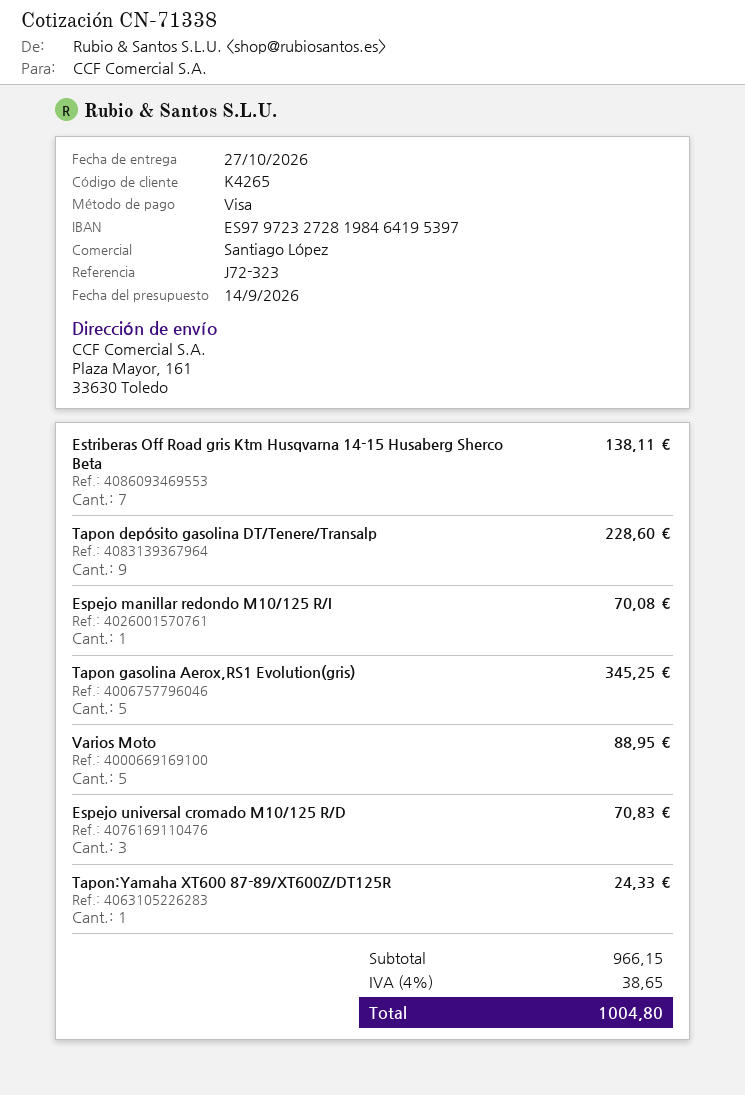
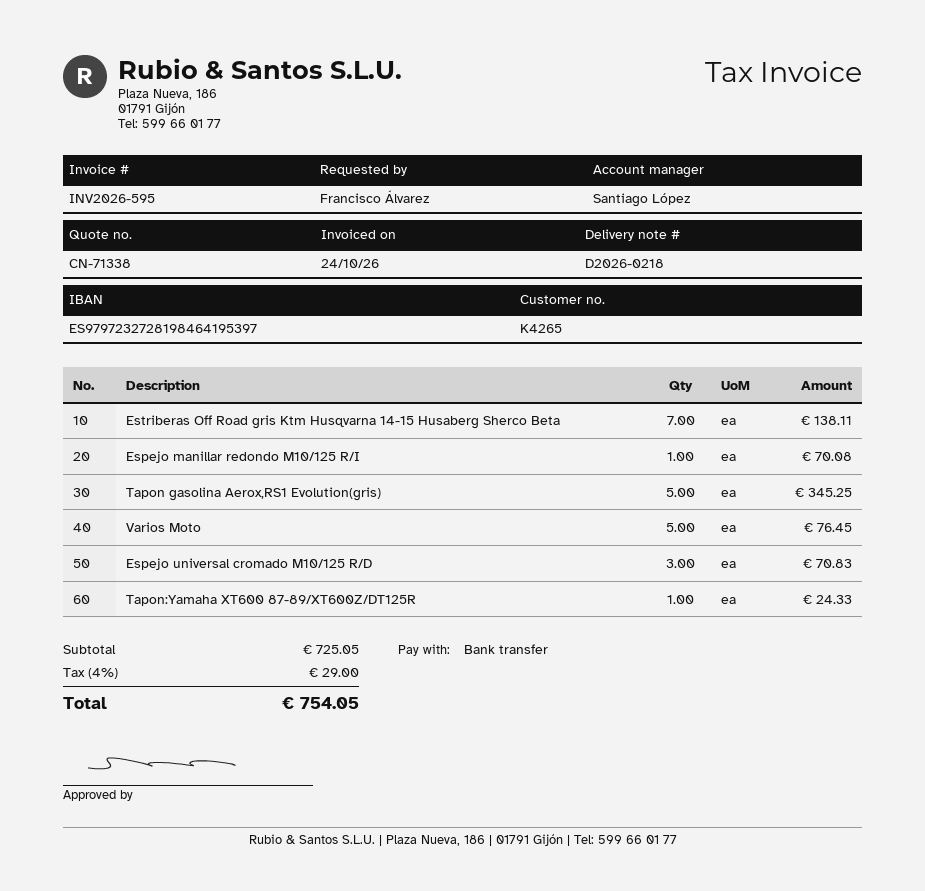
payment method: Visa -> bank transfer
Tapon depósito gasolina DT/Tenere/Transalp: 9 for 228.60 -> none
Varios Moto: 5 for 88.95 -> 5 for 76.45
subtotal: 966.15 -> 725.05
tax: 4% = 38.65 -> 4% = 29.00
total: 1004.80 -> 754.05

